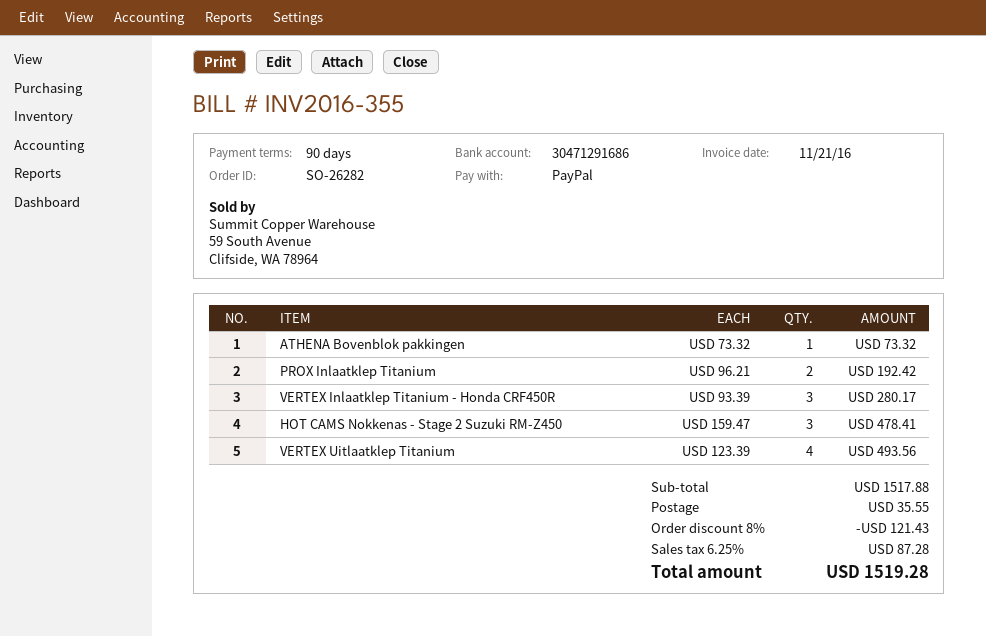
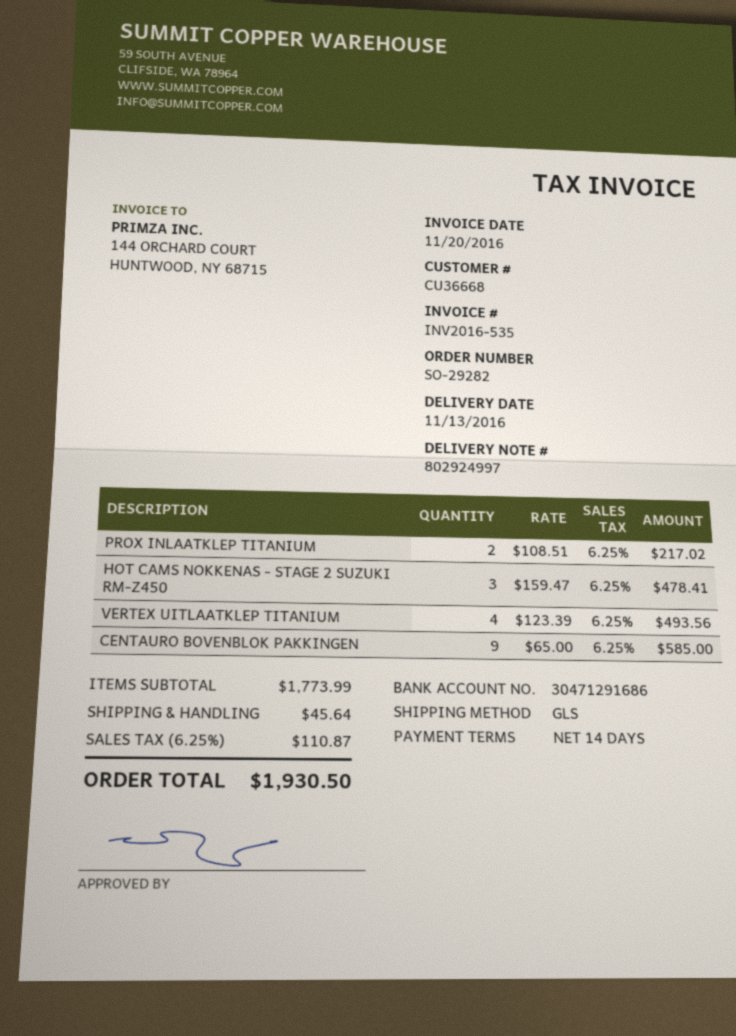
order number: SO-26282 -> SO-29282
invoice number: INV2016-355 -> INV2016-535
invoice date: 2016-11-21 -> 2016-11-20
payment terms: 90 days -> 14 days
ATHENA Bovenblok pakkingen: 1 x 73.32 = 73.32 -> none
PROX Inlaatklep Titanium: 2 x 96.21 = 192.42 -> 2 x 108.51 = 217.02
VERTEX Inlaatklep Titanium - Honda CRF450R: 3 x 93.39 = 280.17 -> none
CENTAURO BOVENBLOK PAKKINGEN: none -> 9 x 65.00 = 585.00
subtotal: 1517.88 -> 1773.99
discount: 8% = 121.43 -> none
shipping: 35.55 -> 45.64
tax: 6.25% = 87.28 -> 6.25% = 110.87
total: 1519.28 -> 1930.50

